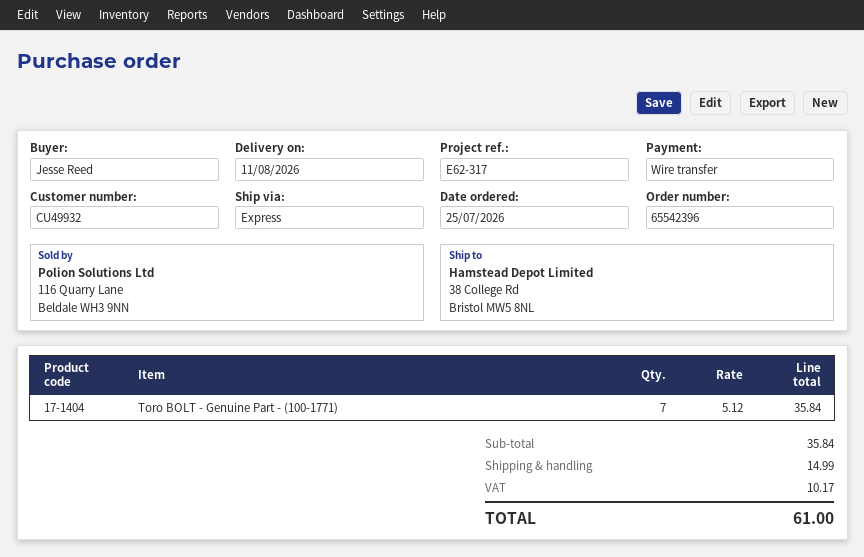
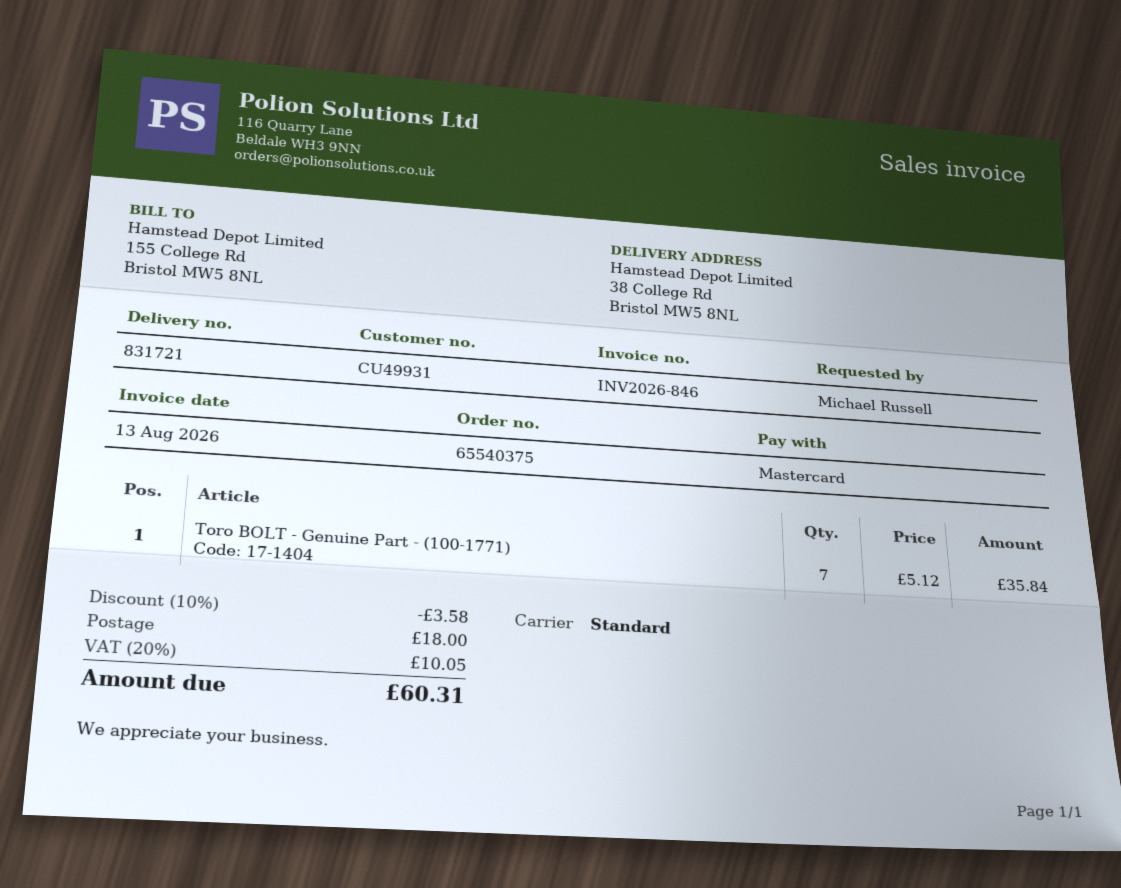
order number: 65542396 -> 65540375
customer number: CU49932 -> CU49931
ordered by: Jesse Reed -> Michael Russell
payment method: bank transfer -> Mastercard
shipping method: express -> standard
discount: none -> 10% = 3.58
shipping: 14.99 -> 18.00
tax: 10.17 -> 10.05
total: 61.00 -> 60.31

